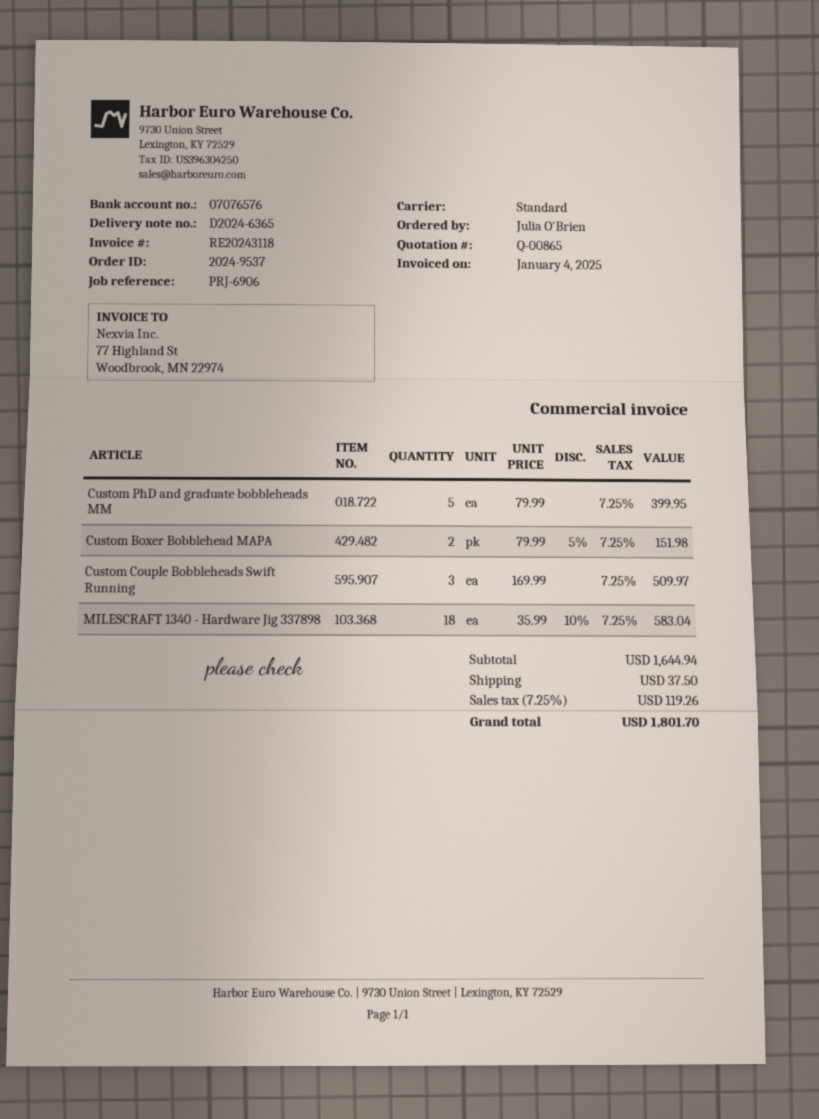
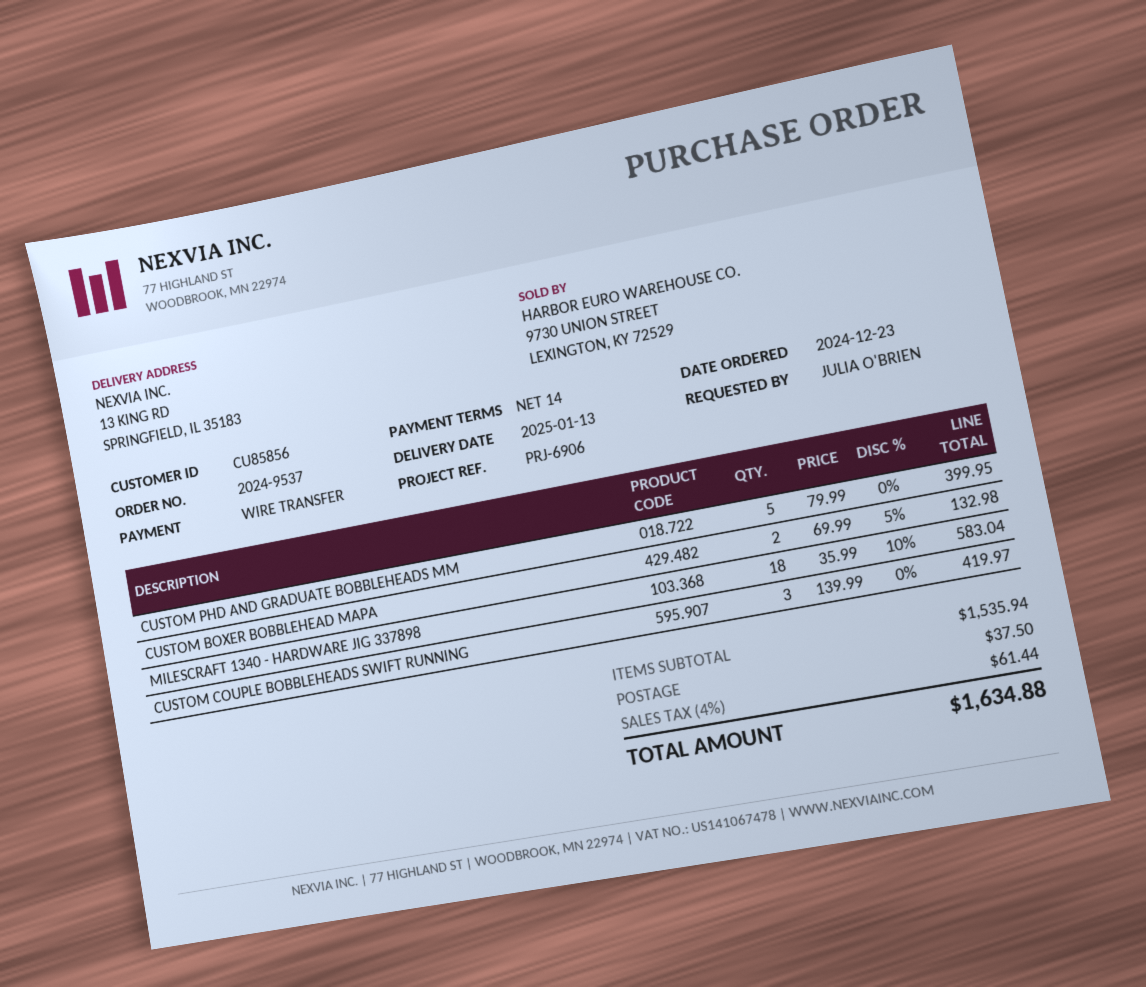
Custom Boxer Bobblehead MAPA: 2 x 79.99 - 5% = 151.98 -> 2 x 69.99 - 5% = 132.98
Custom Couple Bobbleheads Swift Running: 3 x 169.99 = 509.97 -> 3 x 139.99 = 419.97
subtotal: 1644.94 -> 1535.94
tax: 7.25% = 119.26 -> 4% = 61.44
total: 1801.70 -> 1634.88

